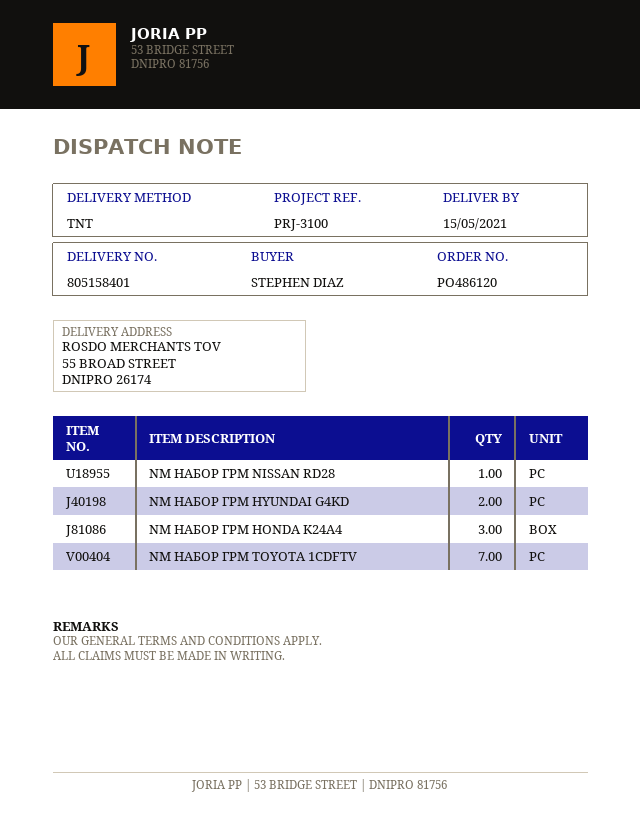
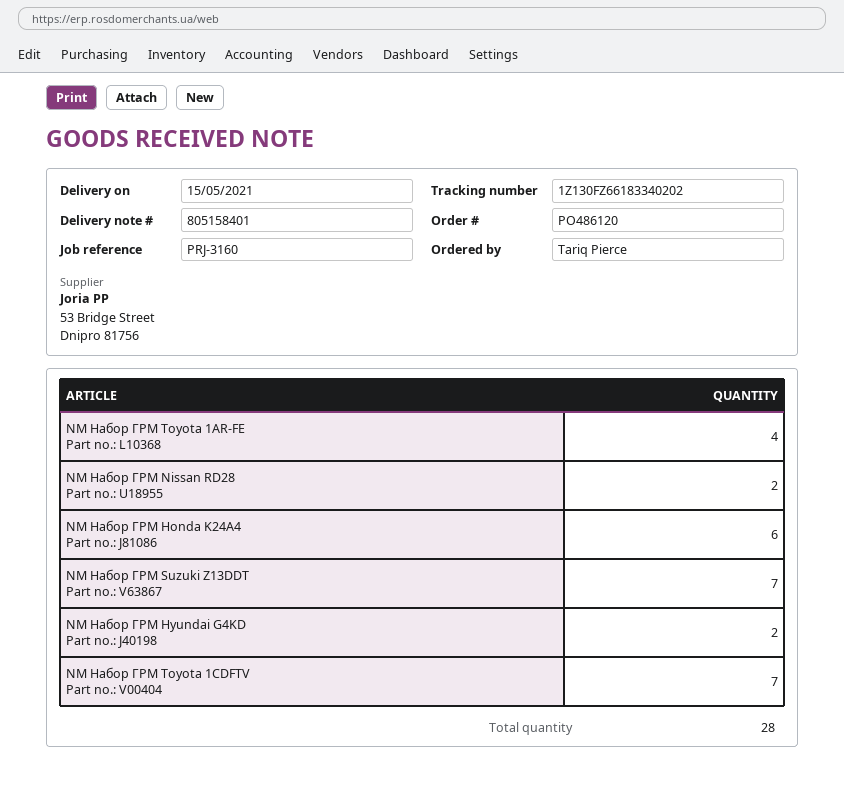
reference: PRJ-3100 -> PRJ-3160
ordered by: STEPHEN DIAZ -> Tariq Pierce
NM НАБОР ГРМ NISSAN RD28: 1 -> 2
NM НАБОР ГРМ HONDA K24A4: 3 -> 6
NM Набор ГРМ Toyota 1AR-FE: none -> 4
NM Набор ГРМ Suzuki Z13DDT: none -> 7

